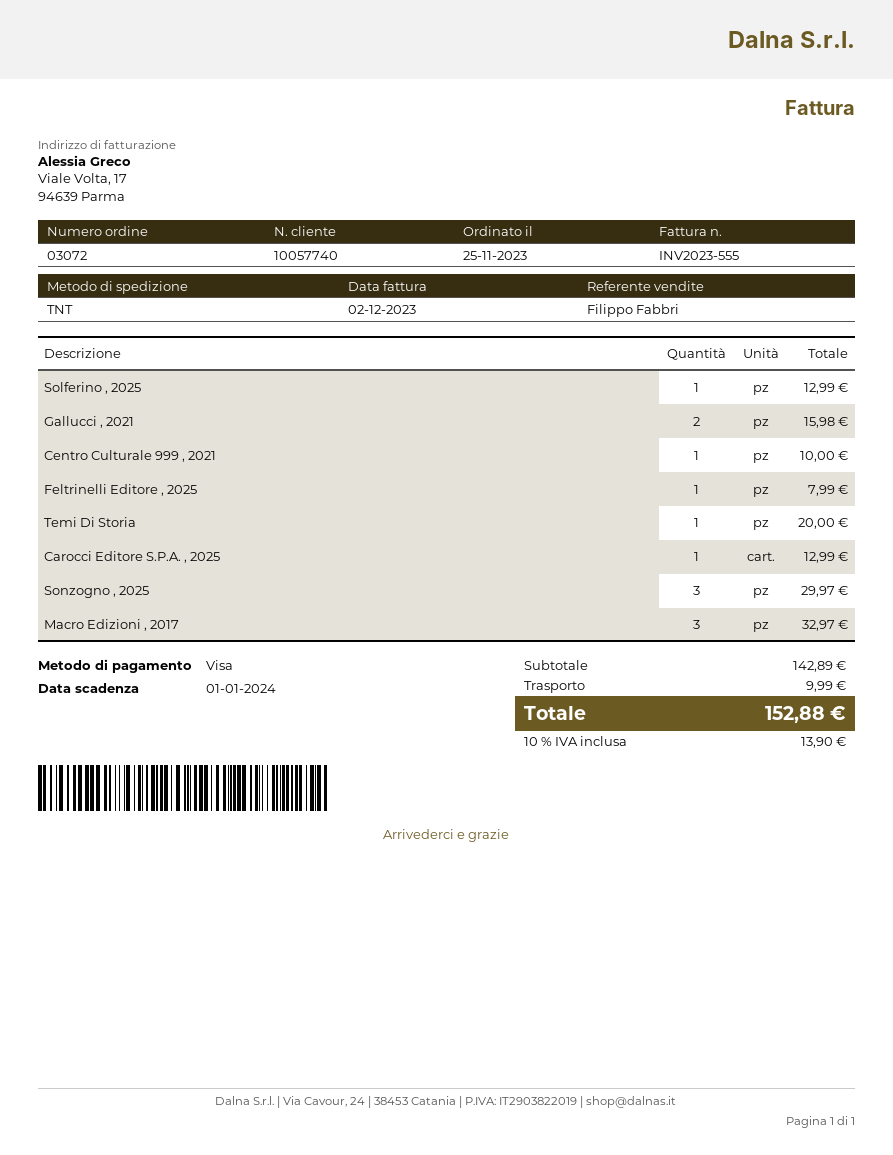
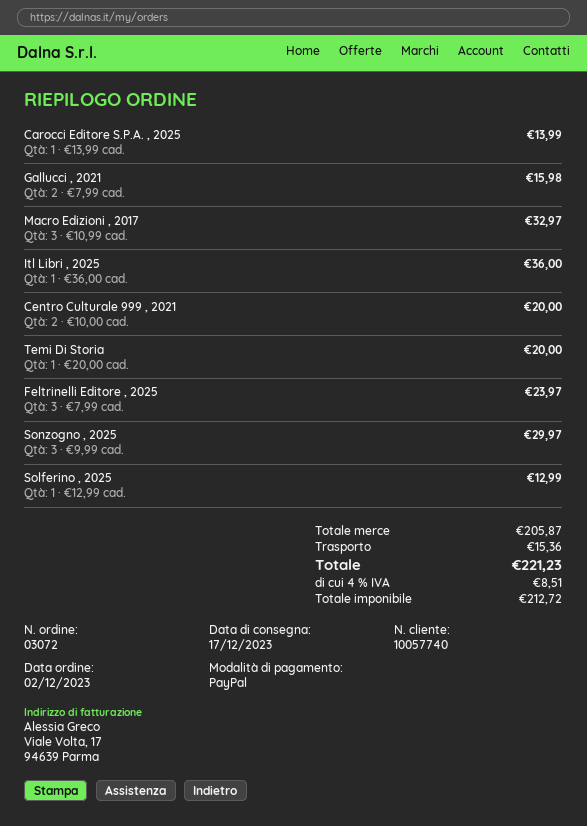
order date: 2023-11-25 -> 2023-12-02
payment method: Visa -> PayPal
Centro Culturale 999 , 2021: 1 for 10.00 -> 2 for 20.00
Feltrinelli Editore , 2025: 1 for 7.99 -> 3 for 23.97
Carocci Editore S.P.A. , 2025: 1 for 12.99 -> 1 for 13.99
Itl Libri , 2025: none -> 1 for 36.00
subtotal: 142.89 -> 205.87
shipping: 9.99 -> 15.36
tax: 10% = 13.90 -> 4% = 8.51
total: 152.88 -> 221.23

